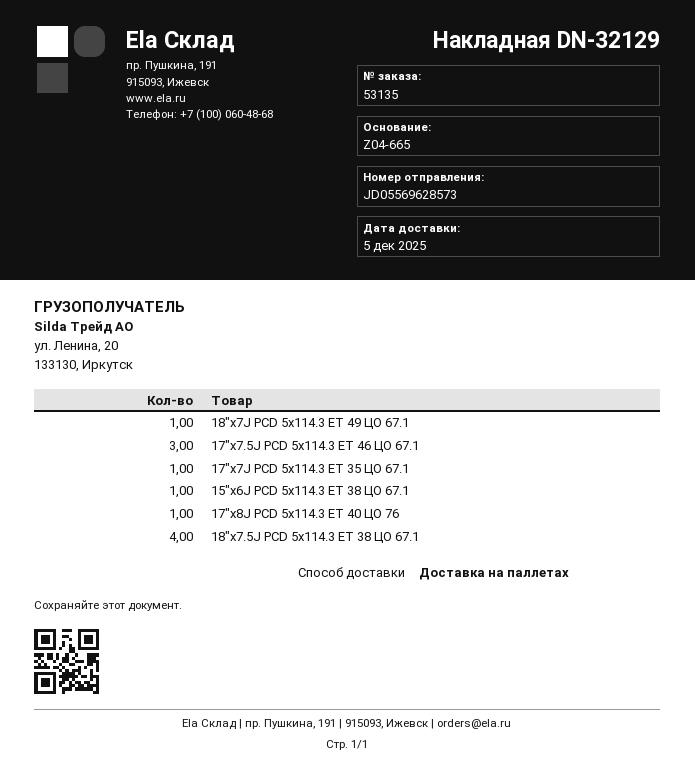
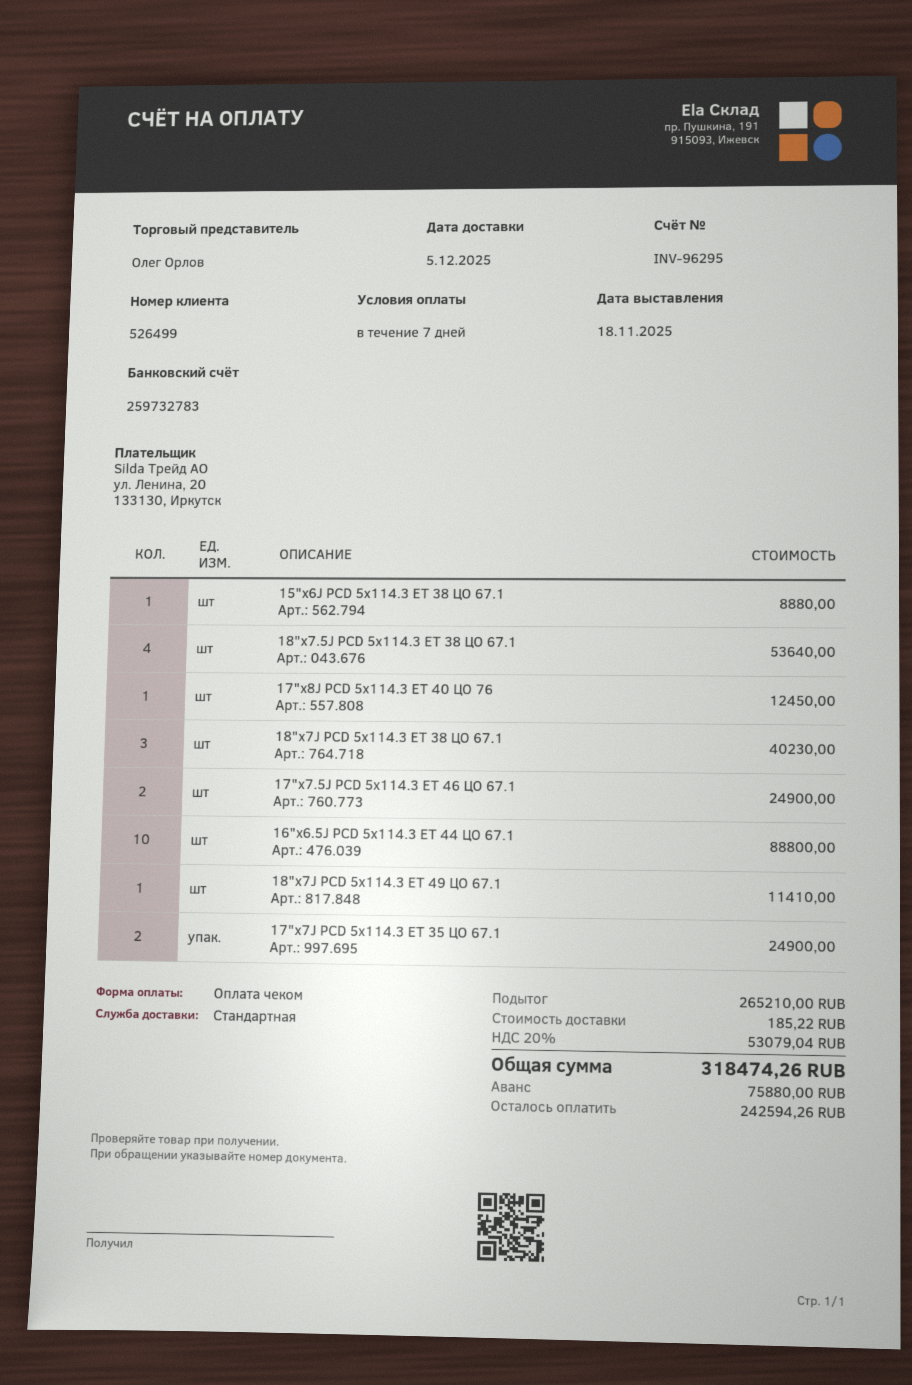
shipping method: pallet freight -> standard
17"x7.5J PCD 5x114.3 ЕТ 46 ЦО 67.1: 3 -> 2
17"x7J PCD 5x114.3 ЕТ 35 ЦО 67.1: 1 -> 2
18"x7J PCD 5x114.3 ЕТ 38 ЦО 67.1: none -> 3
16"x6.5J PCD 5x114.3 ЕТ 44 ЦО 67.1: none -> 10

